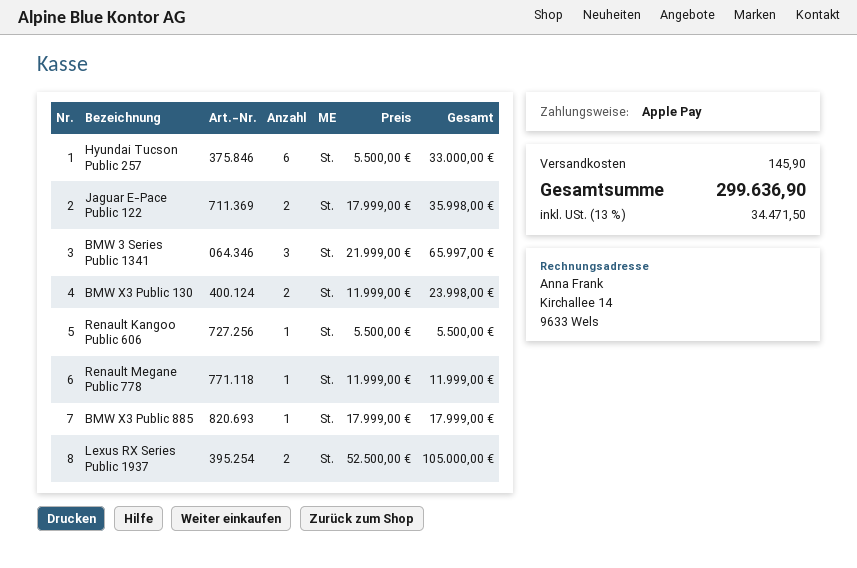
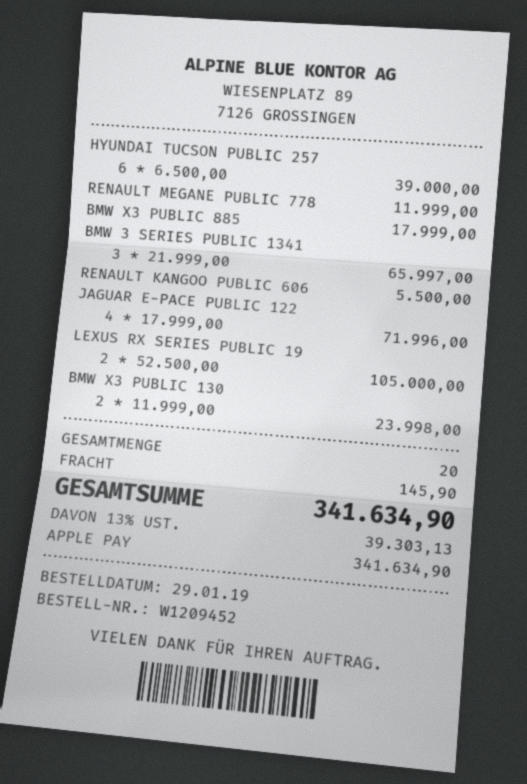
Hyundai Tucson Public 257: 6 x 5500.00 = 33000.00 -> 6 x 6500.00 = 39000.00
Jaguar E-Pace Public 122: 2 x 17999.00 = 35998.00 -> 4 x 17999.00 = 71996.00
tax: 13% = 34471.50 -> 13% = 39303.13
total: 299636.90 -> 341634.90

